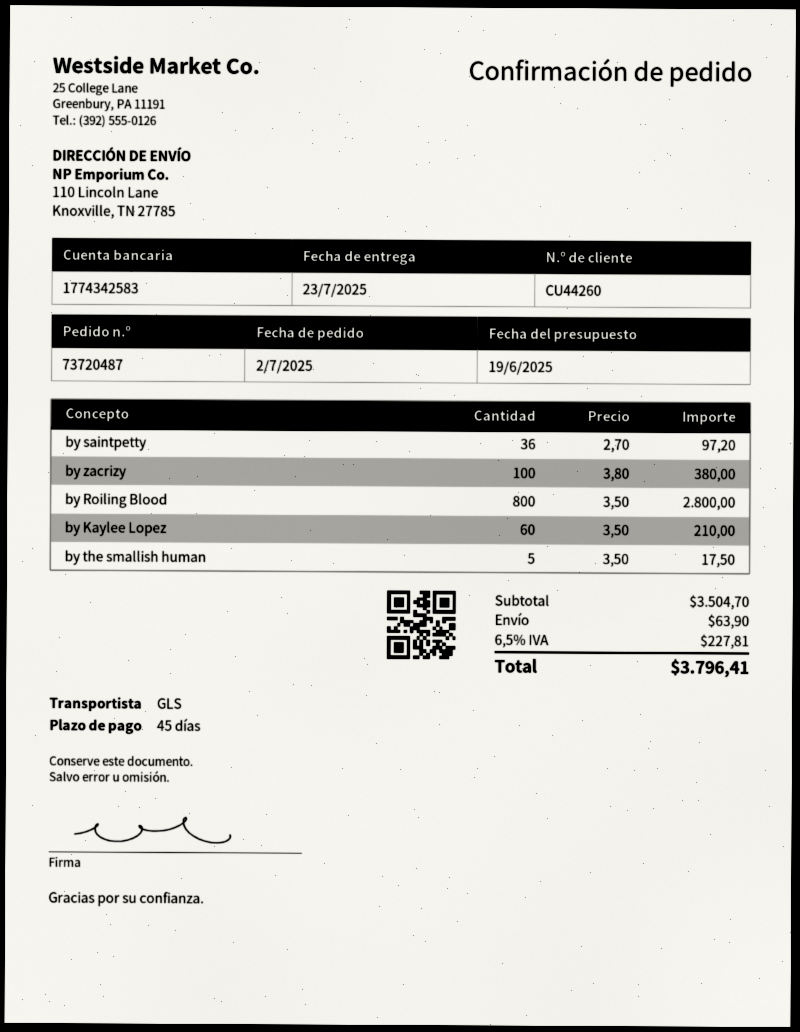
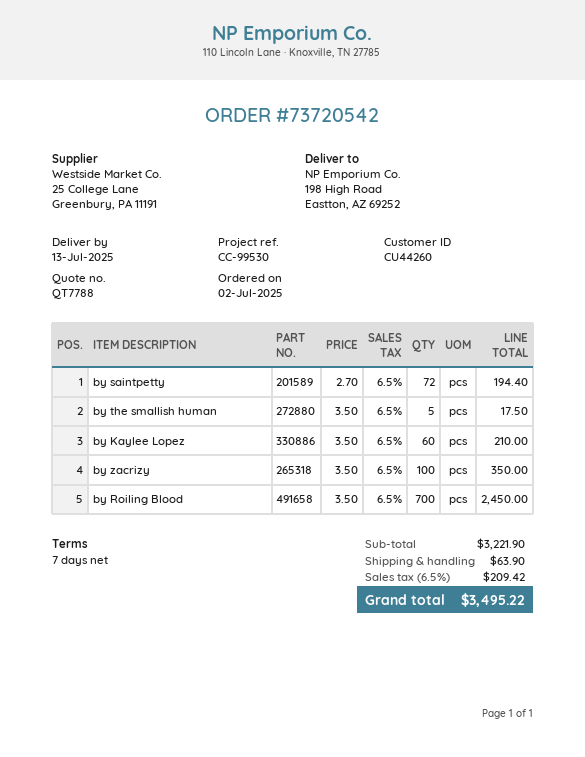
order number: 73720487 -> 73720542
delivery date: 2025-07-23 -> 2025-07-13
payment terms: 45 days -> 7 days
ship to: 110 Lincoln Lane, Knoxville, TN 27785 -> 198 High Road, Eastton, AZ 69252
by saintpetty: 36 x 2.70 = 97.20 -> 72 x 2.70 = 194.40
by zacrizy: 100 x 3.80 = 380.00 -> 100 x 3.50 = 350.00
by Roiling Blood: 800 x 3.50 = 2800.00 -> 700 x 3.50 = 2450.00
subtotal: 3504.70 -> 3221.90
tax: 6.5% = 227.81 -> 6.5% = 209.42
total: 3796.41 -> 3495.22

